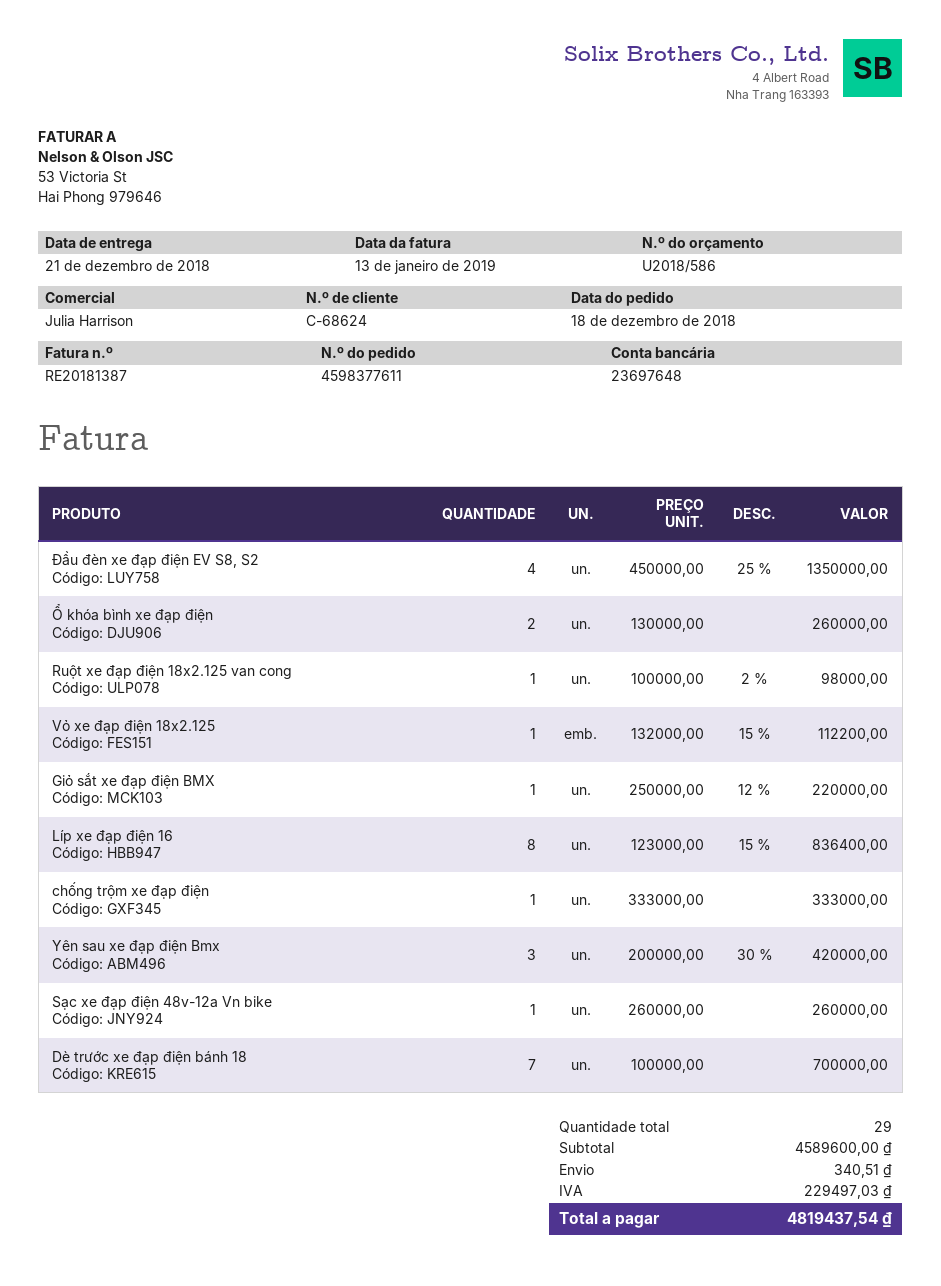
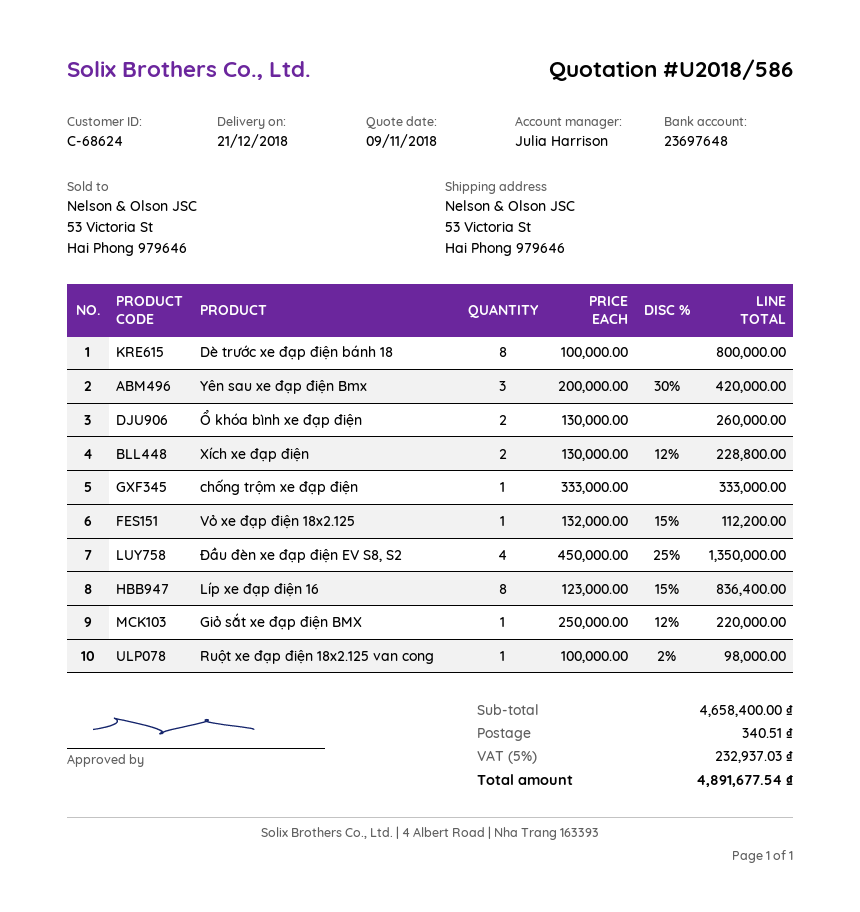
Sạc xe đạp điện 48v-12a Vn bike: 1 x 260000.00 = 260000.00 -> none
Dè trước xe đạp điện bánh 18: 7 x 100000.00 = 700000.00 -> 8 x 100000.00 = 800000.00
Xích xe đạp điện: none -> 2 x 130000.00 - 12% = 228800.00
subtotal: 4589600.00 -> 4658400.00
tax: 229497.03 -> 232937.03
total: 4819437.54 -> 4891677.54

